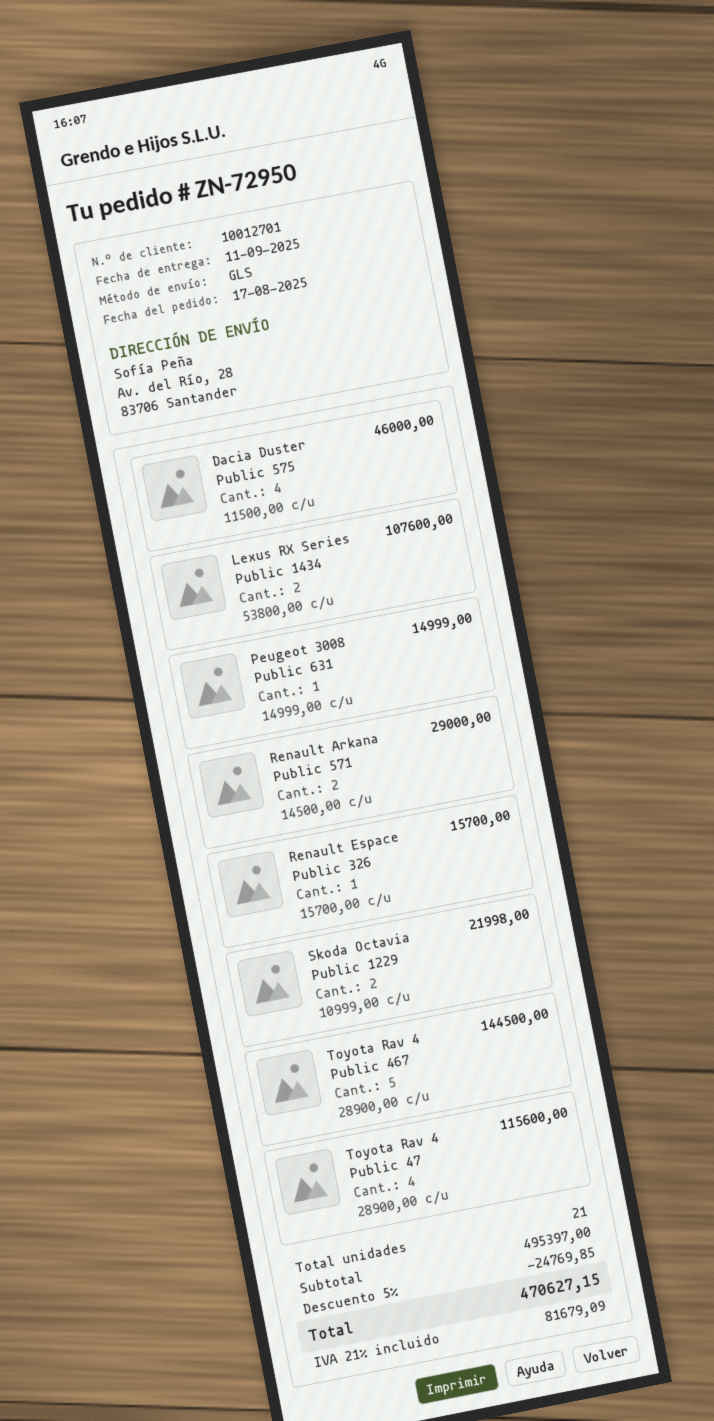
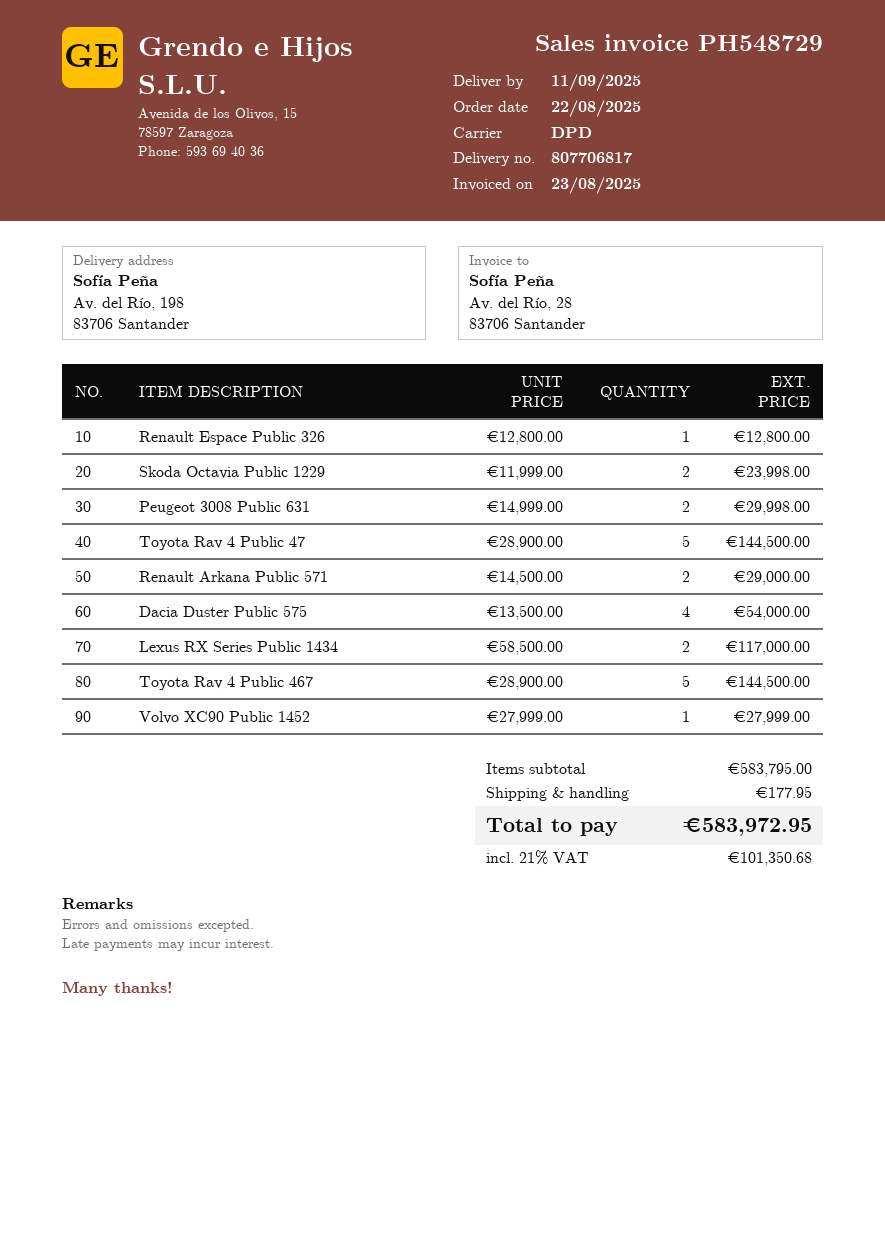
order date: 2025-08-17 -> 2025-08-22
shipping method: GLS -> DPD
ship to: Av. del Río, 28, 83706 Santander -> Av. del Río, 198, 83706 Santander
Dacia Duster Public 575: 4 x 11500.00 = 46000.00 -> 4 x 13500.00 = 54000.00
Lexus RX Series Public 1434: 2 x 53800.00 = 107600.00 -> 2 x 58500.00 = 117000.00
Peugeot 3008 Public 631: 1 x 14999.00 = 14999.00 -> 2 x 14999.00 = 29998.00
Renault Espace Public 326: 1 x 15700.00 = 15700.00 -> 1 x 12800.00 = 12800.00
Skoda Octavia Public 1229: 2 x 10999.00 = 21998.00 -> 2 x 11999.00 = 23998.00
Toyota Rav 4 Public 47: 4 x 28900.00 = 115600.00 -> 5 x 28900.00 = 144500.00
Volvo XC90 Public 1452: none -> 1 x 27999.00 = 27999.00
subtotal: 495397.00 -> 583795.00
discount: 5% = 24769.85 -> none
shipping: none -> 177.95
tax: 21% = 81679.09 -> 21% = 101350.68
total: 470627.15 -> 583972.95

